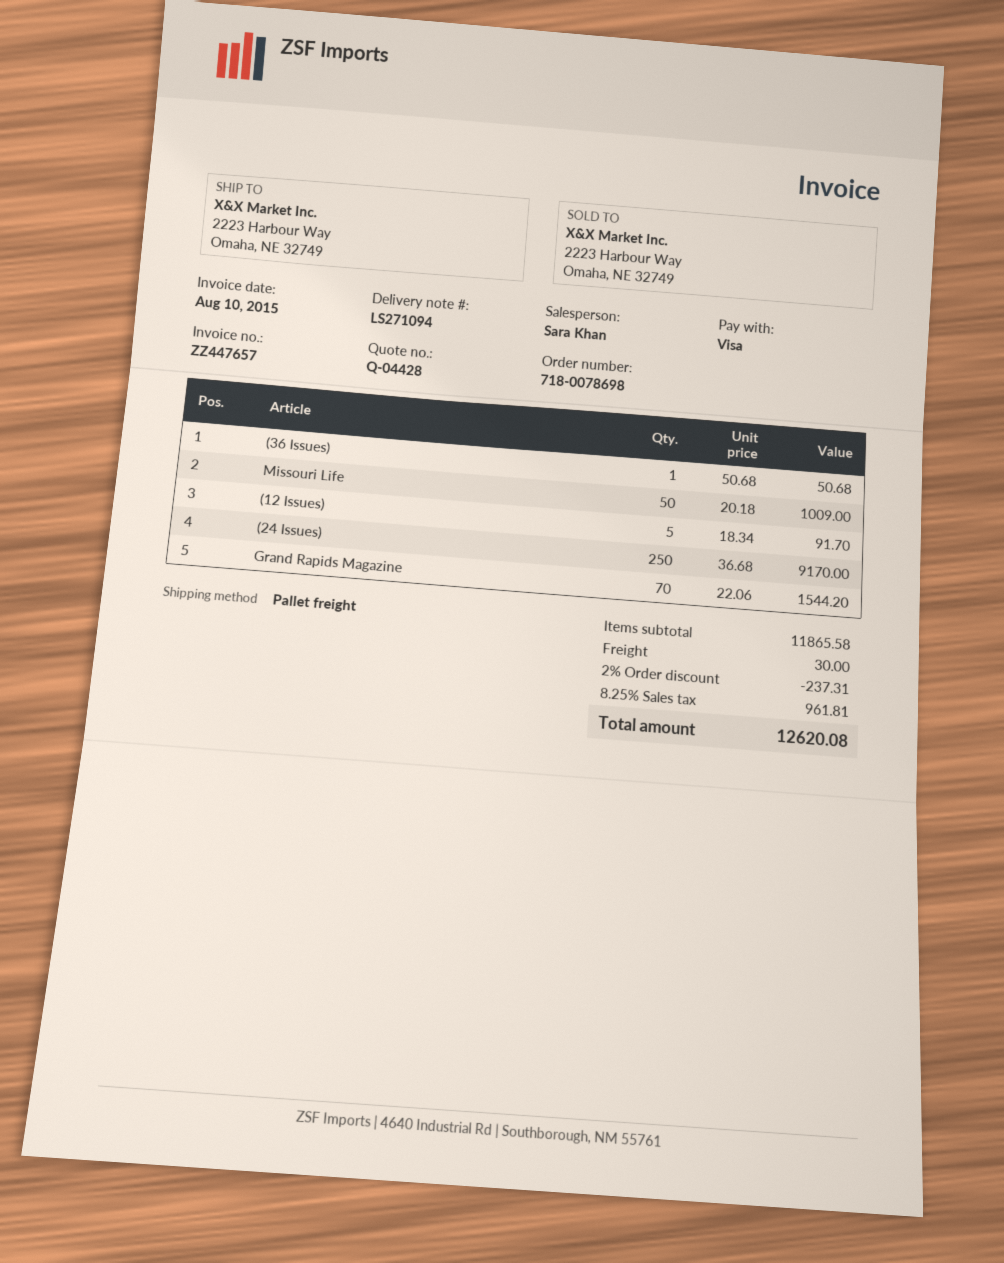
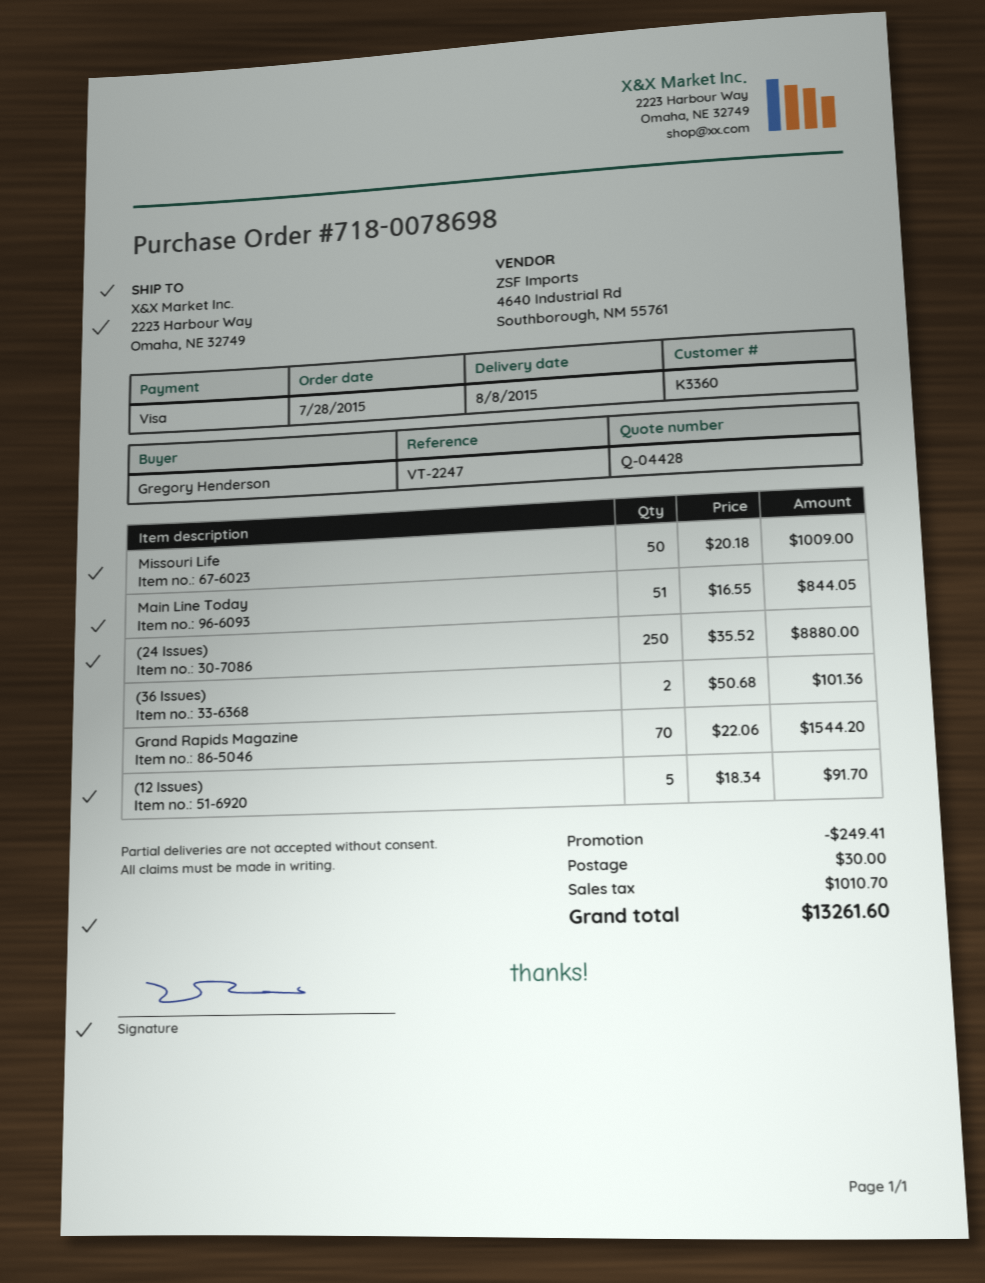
(36 Issues): 1 x 50.68 = 50.68 -> 2 x 50.68 = 101.36
(24 Issues): 250 x 36.68 = 9170.00 -> 250 x 35.52 = 8880.00
Main Line Today: none -> 51 x 16.55 = 844.05
discount: 237.31 -> 249.41
tax: 961.81 -> 1010.70
total: 12620.08 -> 13261.60

